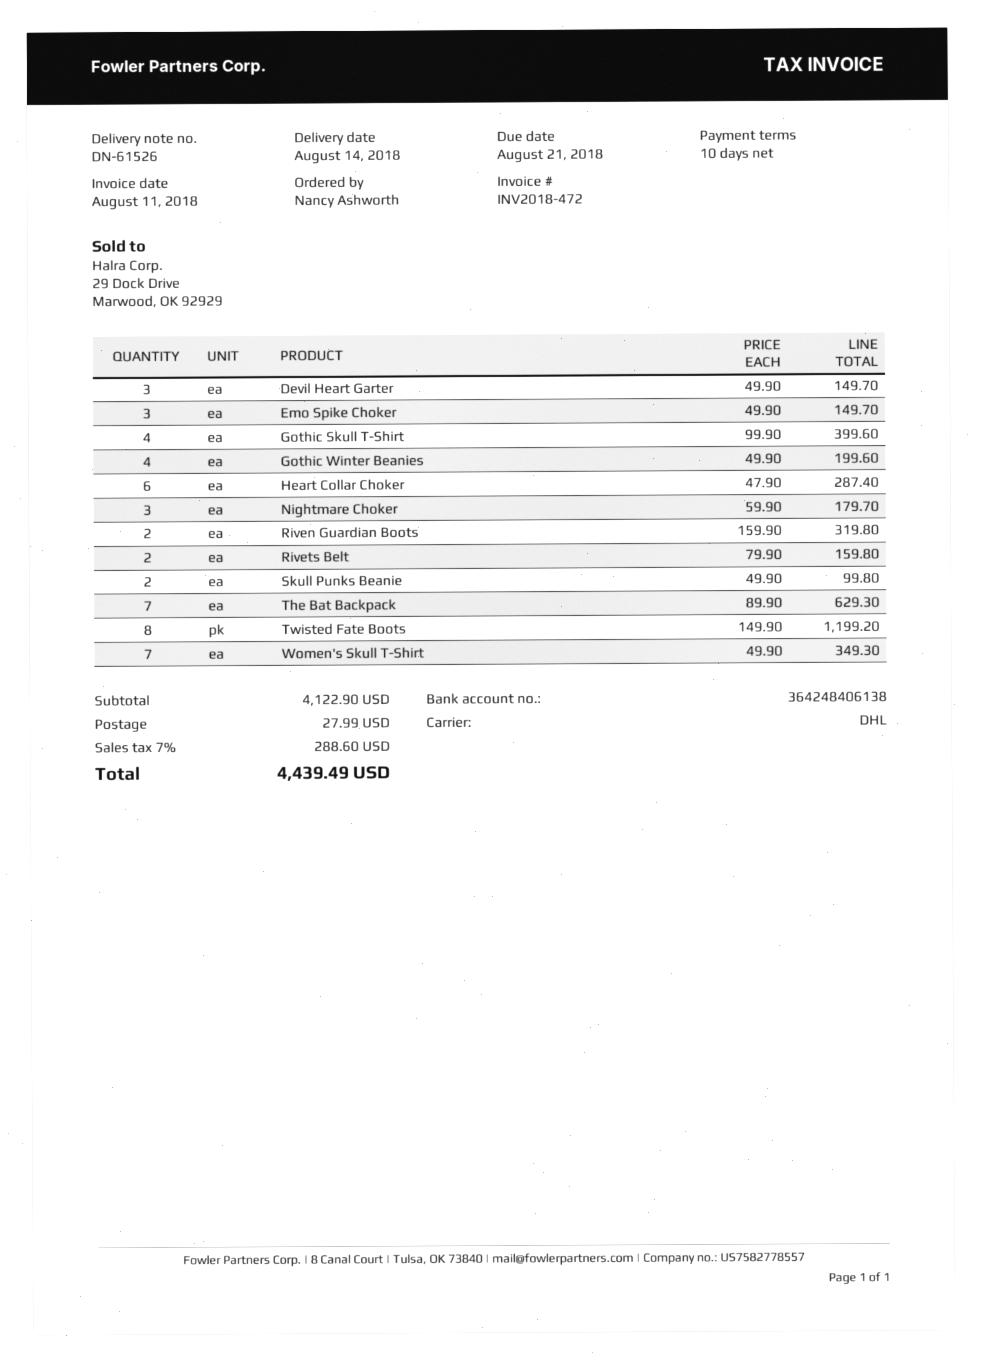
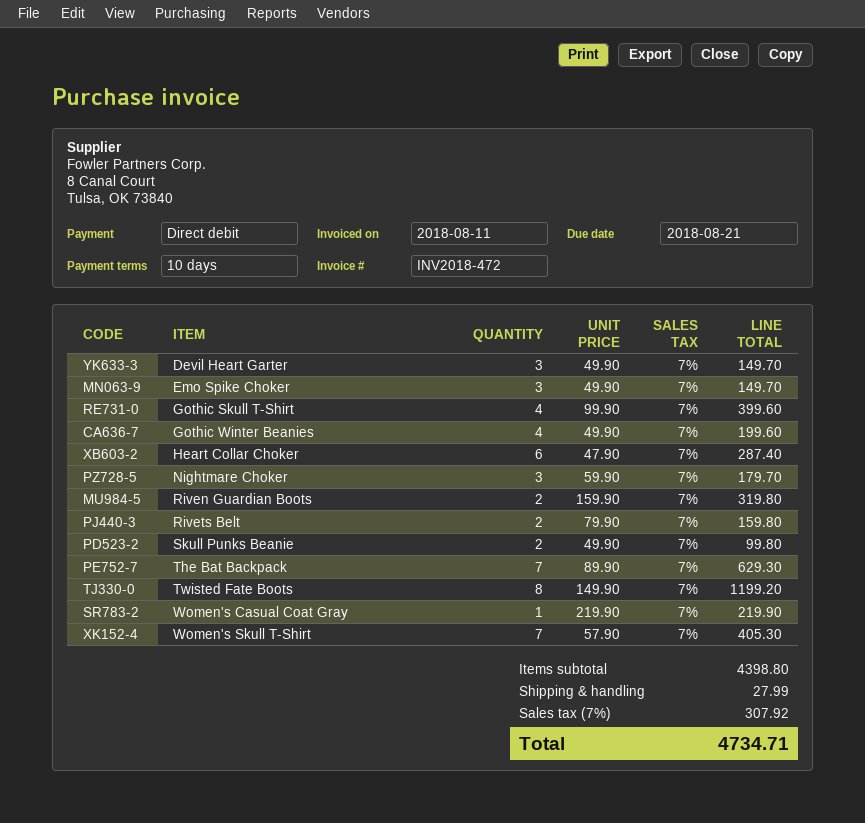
Women's Skull T-Shirt: 7 x 49.90 = 349.30 -> 7 x 57.90 = 405.30
Women's Casual Coat Gray: none -> 1 x 219.90 = 219.90
subtotal: 4122.90 -> 4398.80
tax: 7% = 288.60 -> 7% = 307.92
total: 4439.49 -> 4734.71

